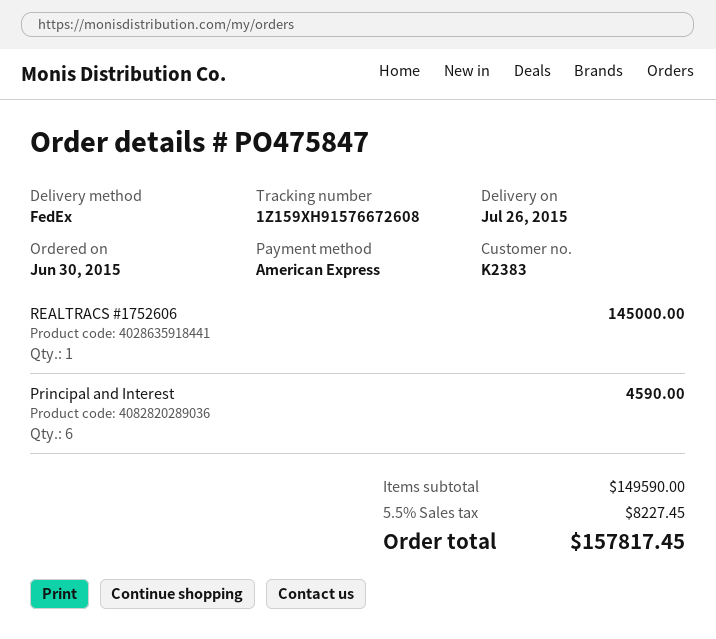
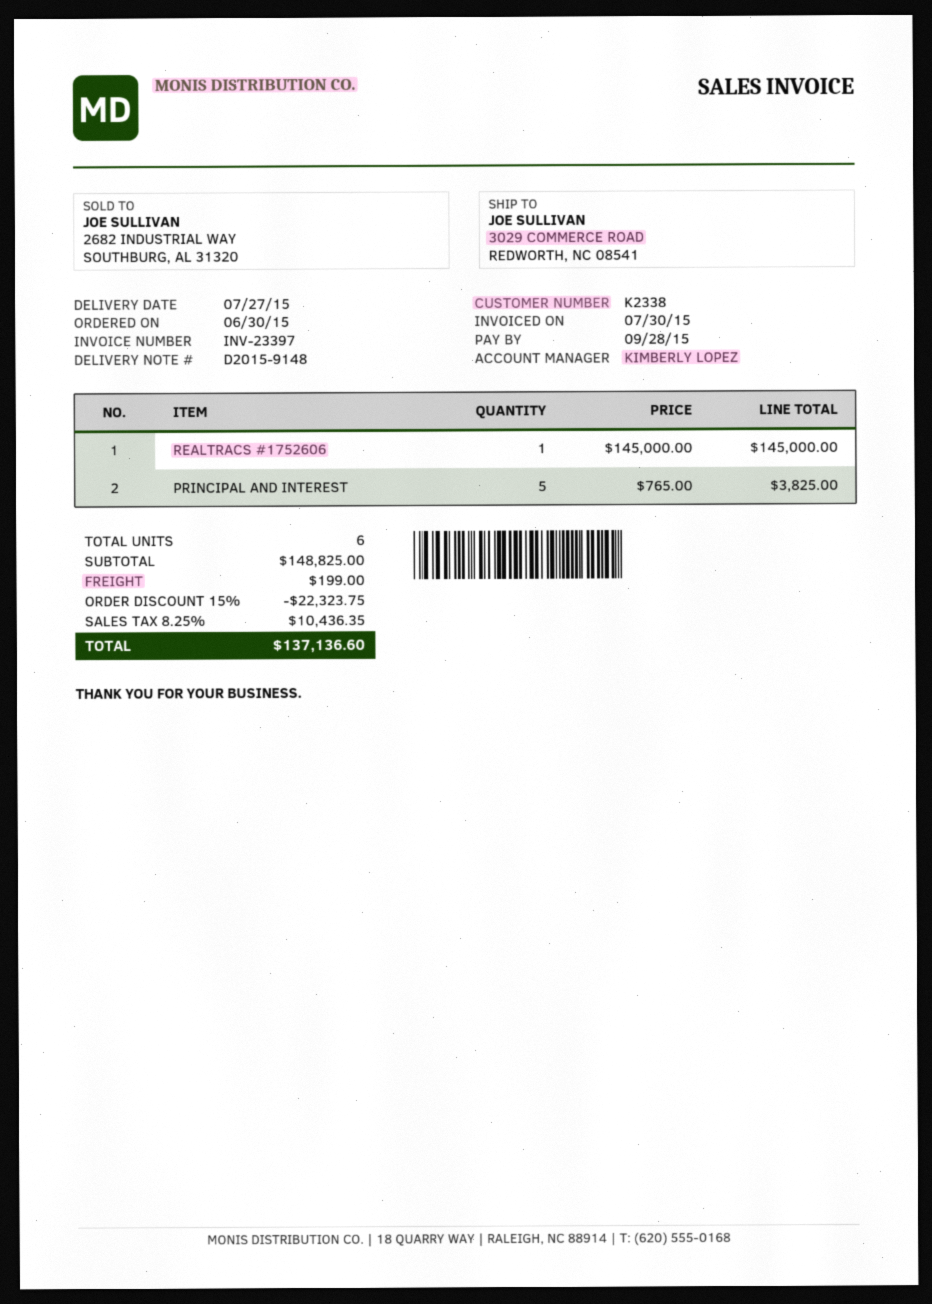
delivery date: 2015-07-26 -> 2015-07-27
customer number: K2383 -> K2338
Principal and Interest: 6 for 4590.00 -> 5 for 3825.00
subtotal: 149590.00 -> 148825.00
discount: none -> 15% = 22323.75
shipping: none -> 199.00
tax: 5.5% = 8227.45 -> 8.25% = 10436.35
total: 157817.45 -> 137136.60

